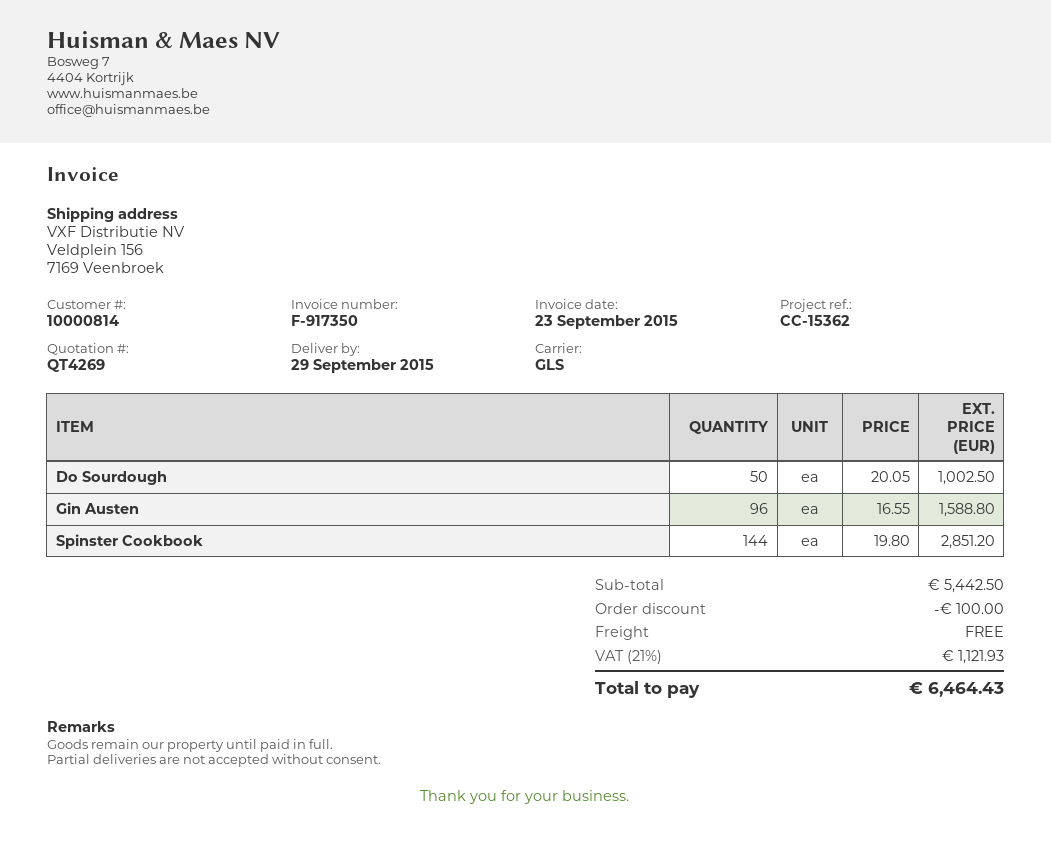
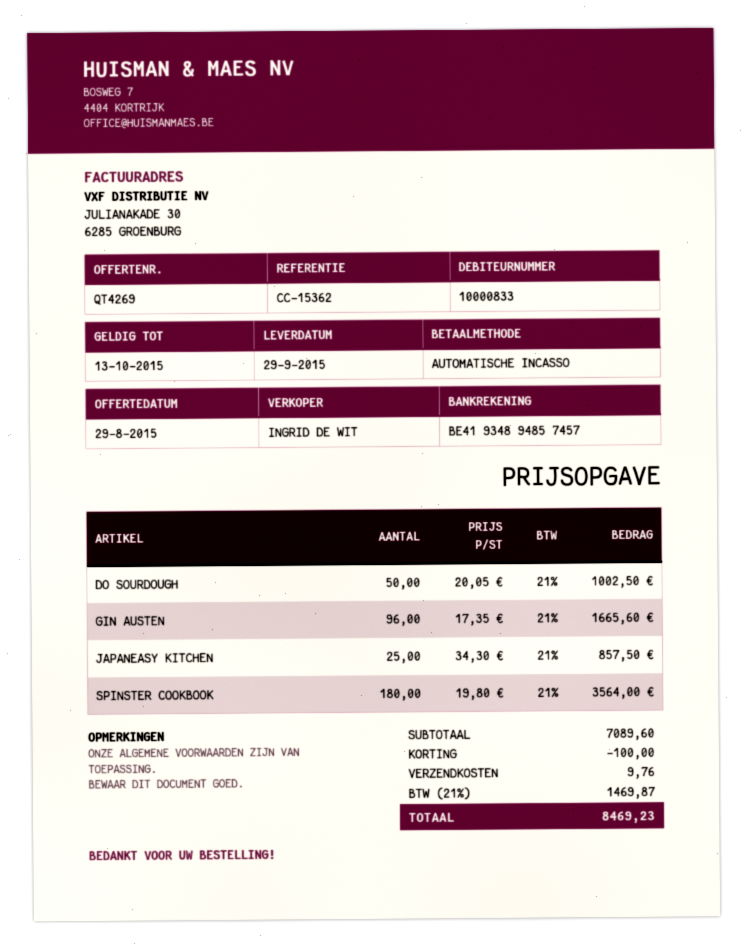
customer number: 10000814 -> 10000833
Gin Austen: 96 x 16.55 = 1588.80 -> 96 x 17.35 = 1665.60
Spinster Cookbook: 144 x 19.80 = 2851.20 -> 180 x 19.80 = 3564.00
JAPANEASY KITCHEN: none -> 25 x 34.30 = 857.50
subtotal: 5442.50 -> 7089.60
shipping: 0.00 -> 9.76
tax: 21% = 1121.93 -> 21% = 1469.87
total: 6464.43 -> 8469.23

